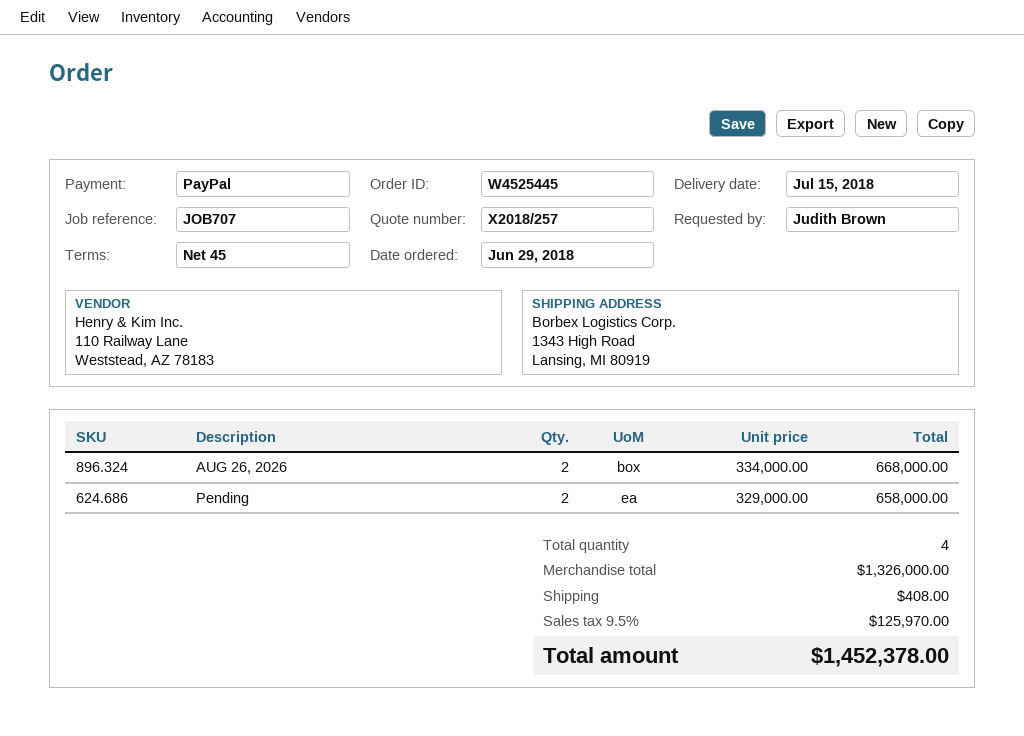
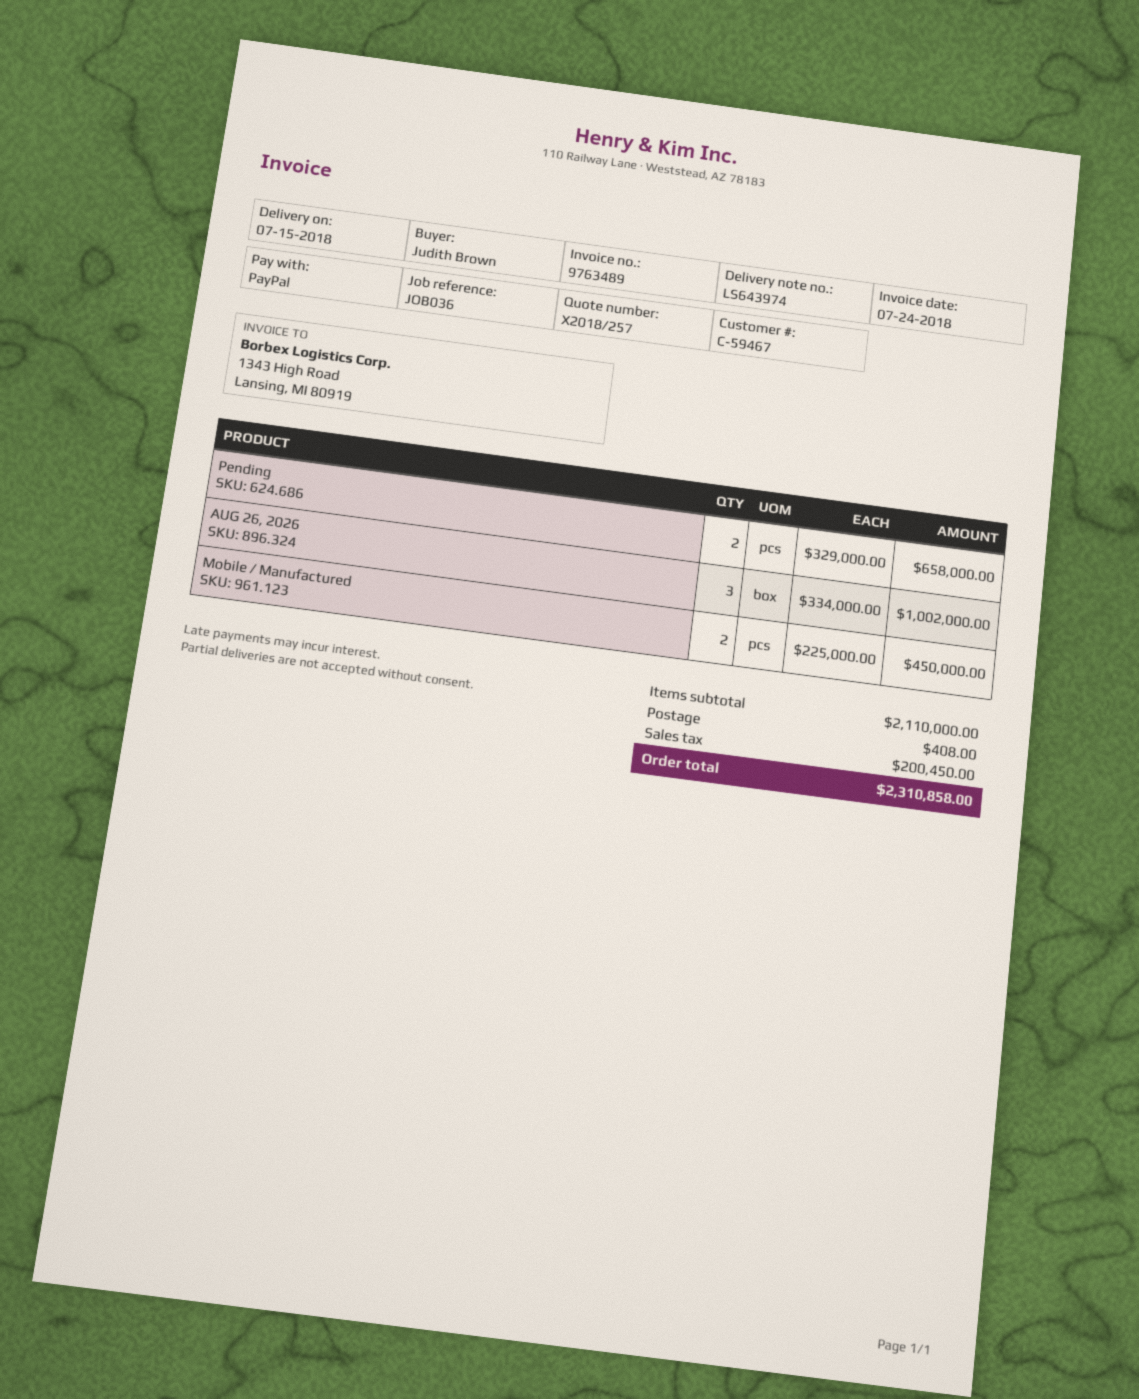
reference: JOB707 -> JOB036
AUG 26, 2026: 2 x 334000.00 = 668000.00 -> 3 x 334000.00 = 1002000.00
Mobile / Manufactured: none -> 2 x 225000.00 = 450000.00
subtotal: 1326000.00 -> 2110000.00
tax: 125970.00 -> 200450.00
total: 1452378.00 -> 2310858.00

